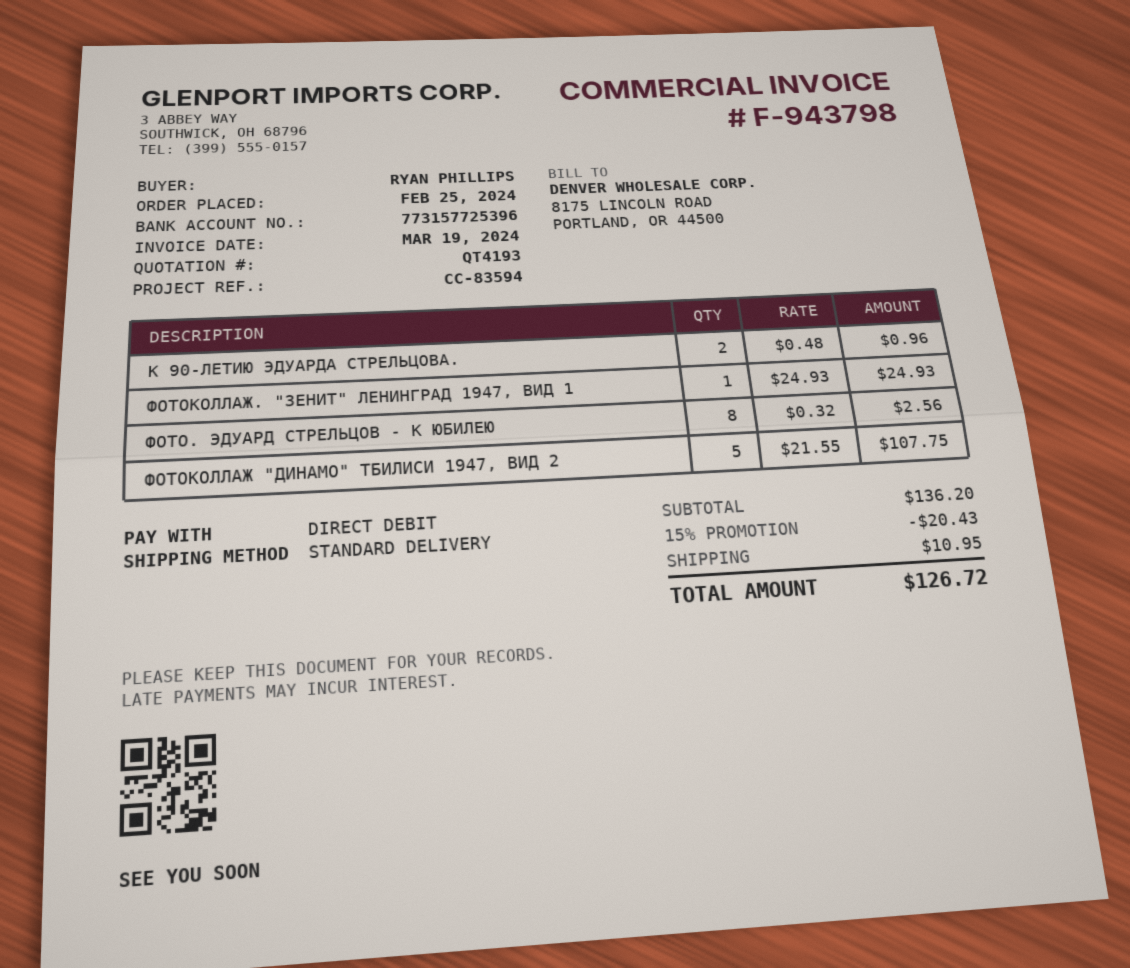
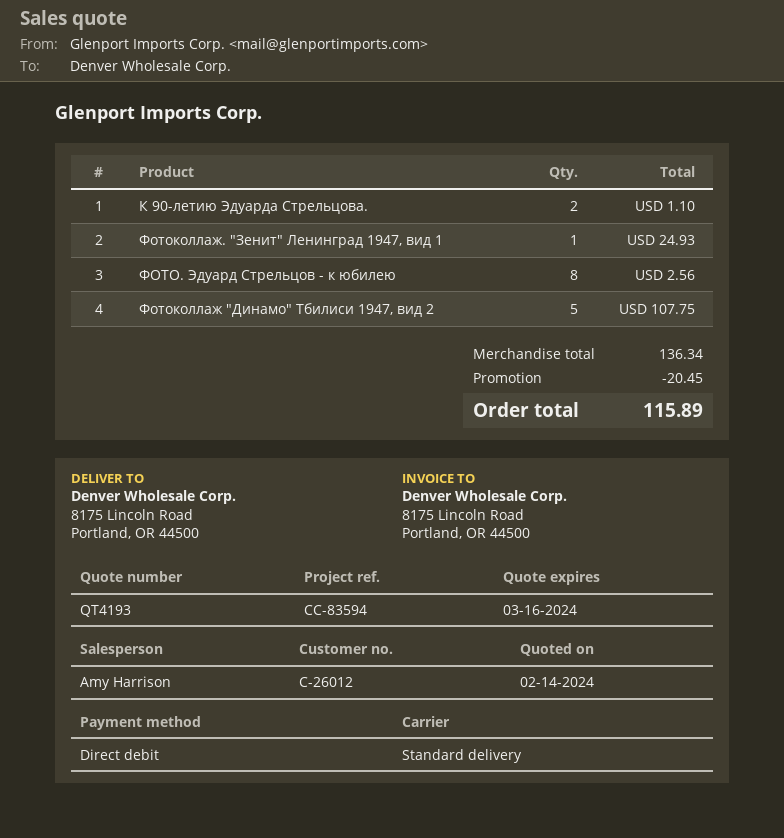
К 90-ЛЕТИЮ ЭДУАРДА СТРЕЛЬЦОВА.: 2 for 0.96 -> 2 for 1.10
subtotal: 136.20 -> 136.34
discount: 20.43 -> 20.45
shipping: 10.95 -> none
total: 126.72 -> 115.89

